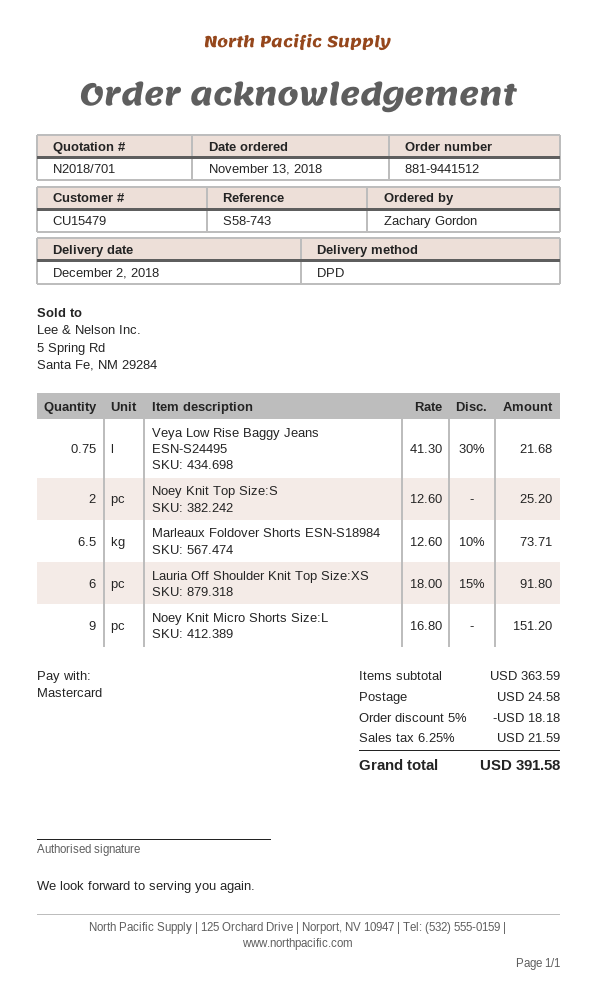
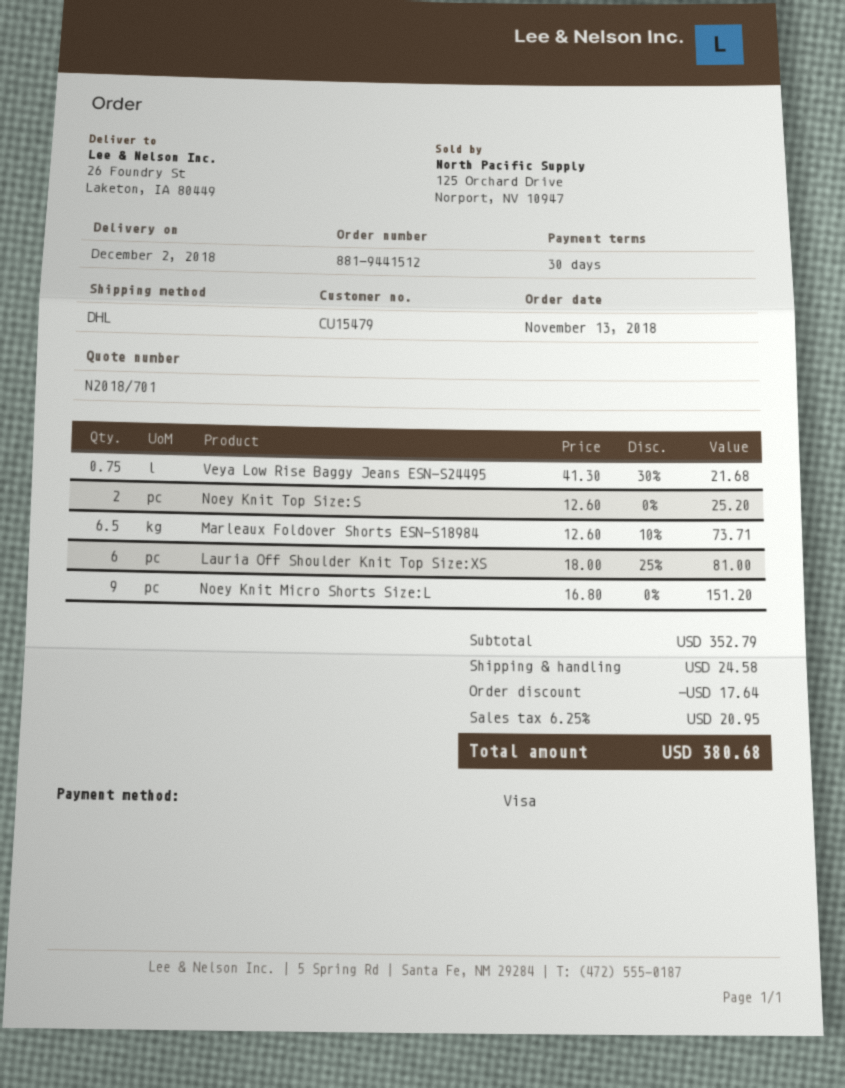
payment method: Mastercard -> Visa
shipping method: DPD -> DHL
Lauria Off Shoulder Knit Top Size:XS: 6 x 18.00 - 15% = 91.80 -> 6 x 18.00 - 25% = 81.00
subtotal: 363.59 -> 352.79
discount: 18.18 -> 17.64
tax: 6.25% = 21.59 -> 6.25% = 20.95
total: 391.58 -> 380.68

